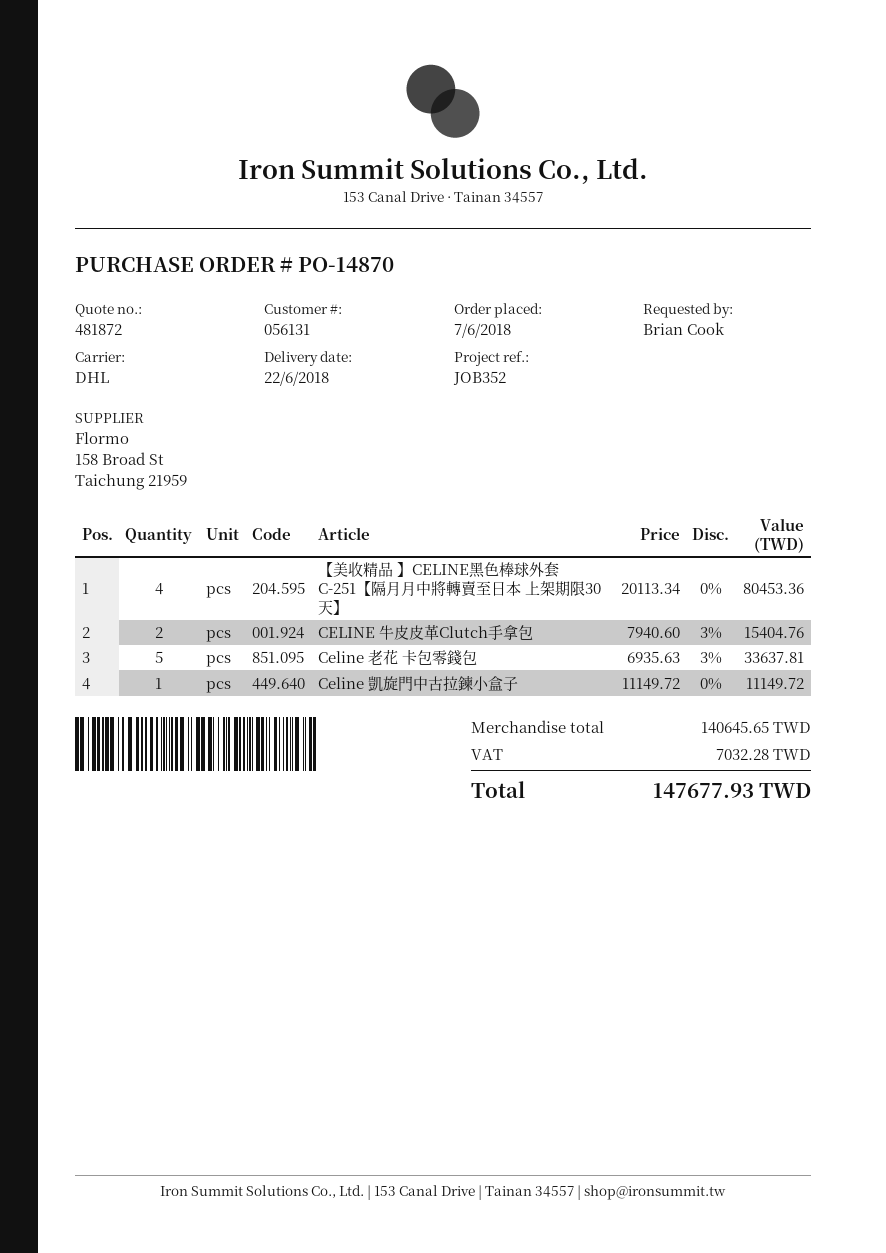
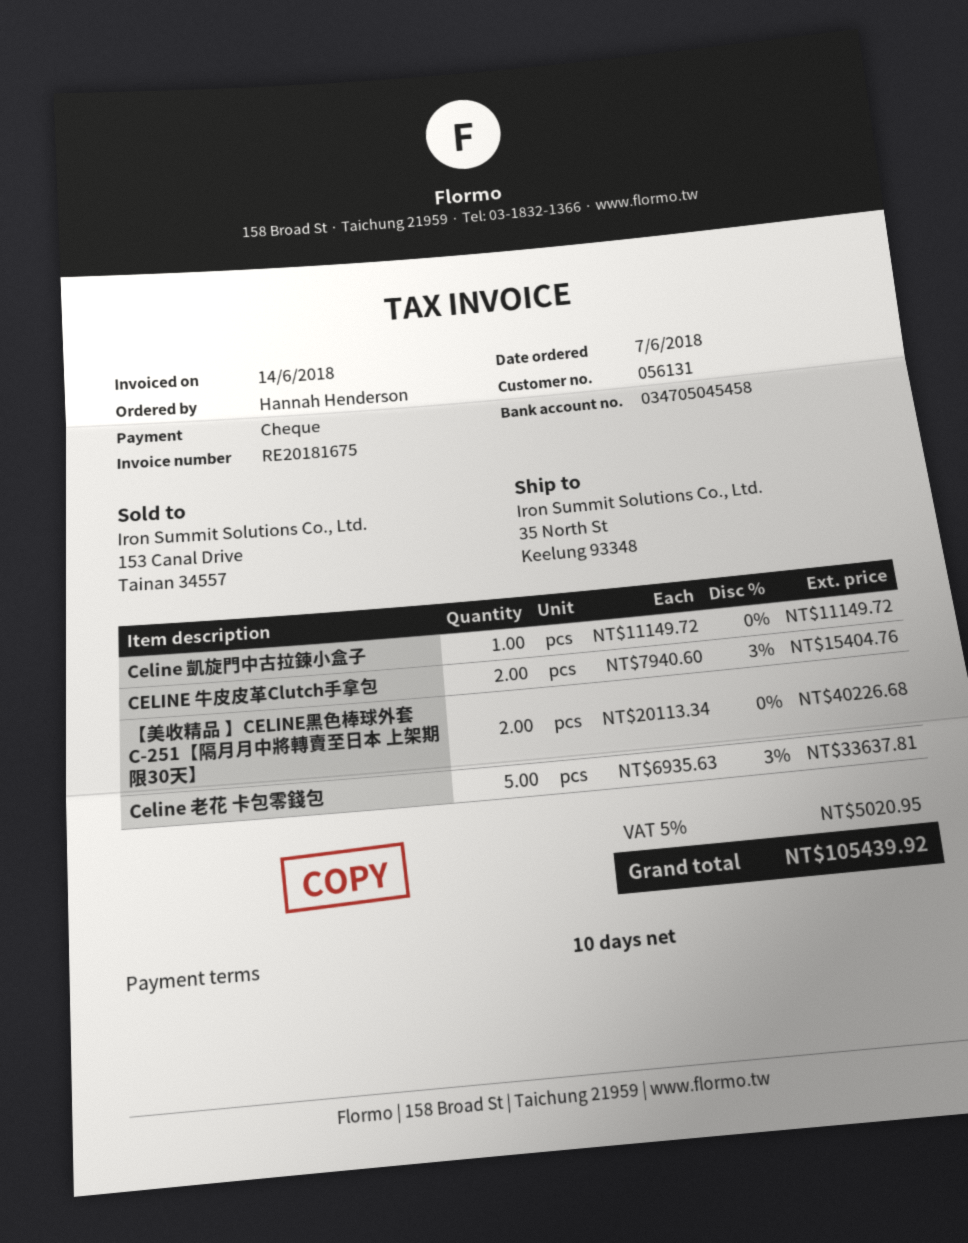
ordered by: Brian Cook -> Hannah Henderson
【美收精品 】CELINE黑色棒球外套 C-251【隔月月中將轉賣至日本 上架期限30天】: 4 x 20113.34 = 80453.36 -> 2 x 20113.34 = 40226.68
tax: 7032.28 -> 5020.95
total: 147677.93 -> 105439.92

